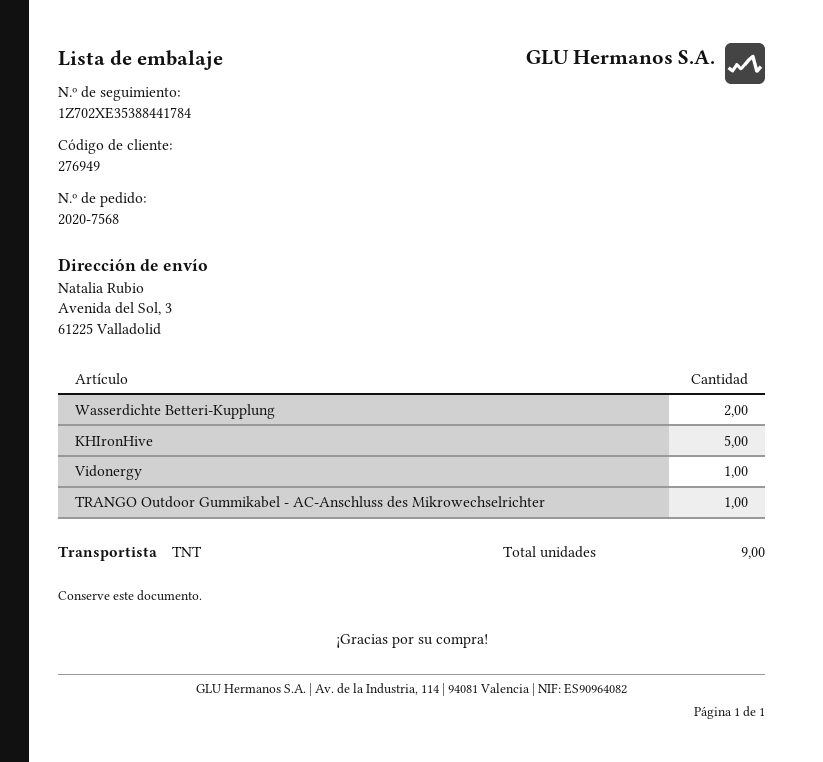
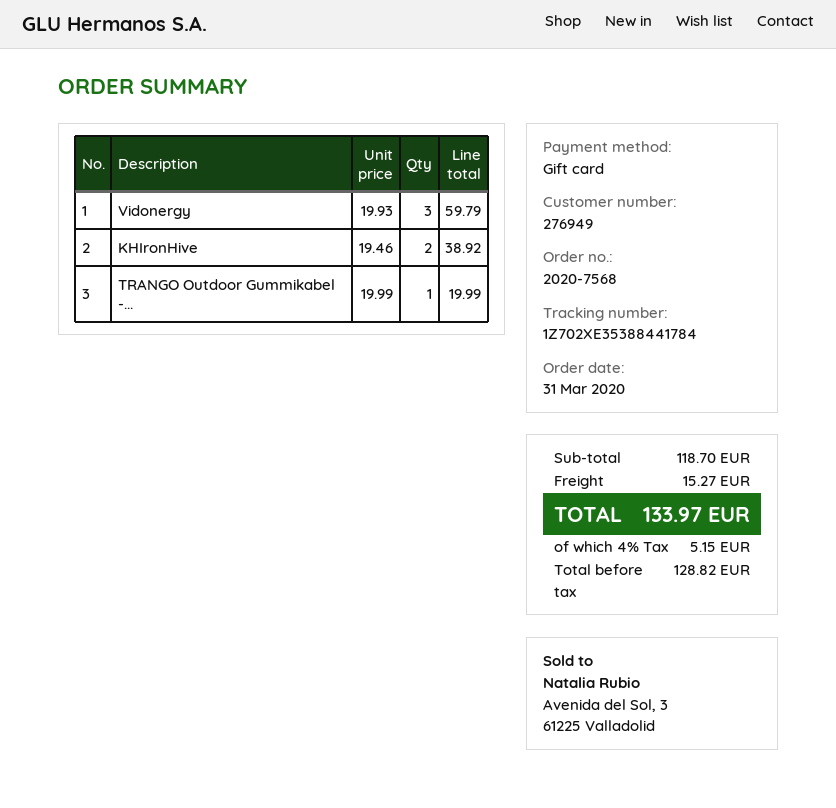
Wasserdichte Betteri-Kupplung: 2 -> none
KHIronHive: 5 -> 2
Vidonergy: 1 -> 3

